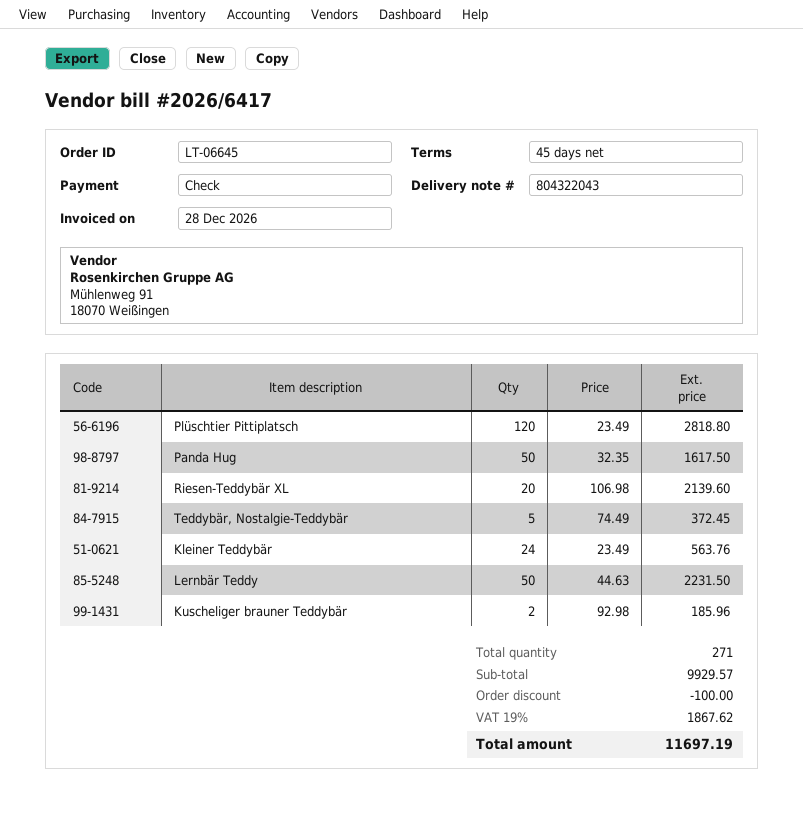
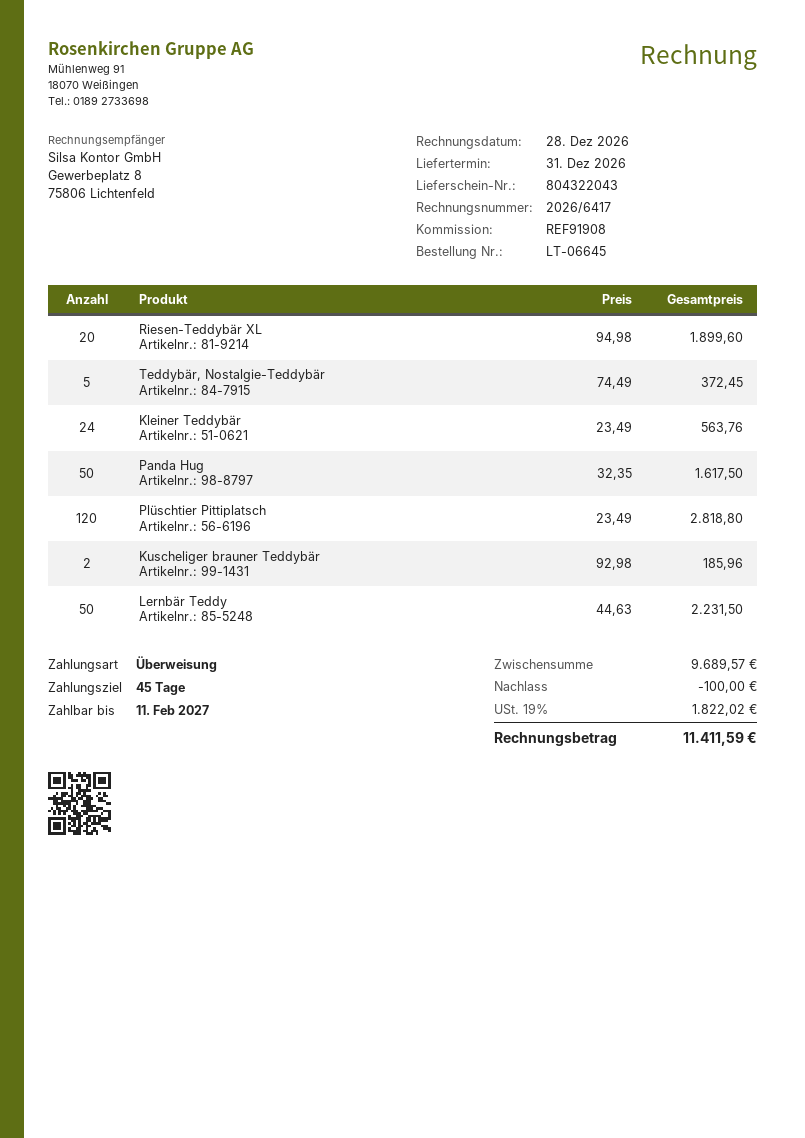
payment method: cheque -> bank transfer
Riesen-Teddybär XL: 20 x 106.98 = 2139.60 -> 20 x 94.98 = 1899.60
subtotal: 9929.57 -> 9689.57
tax: 19% = 1867.62 -> 19% = 1822.02
total: 11697.19 -> 11411.59

